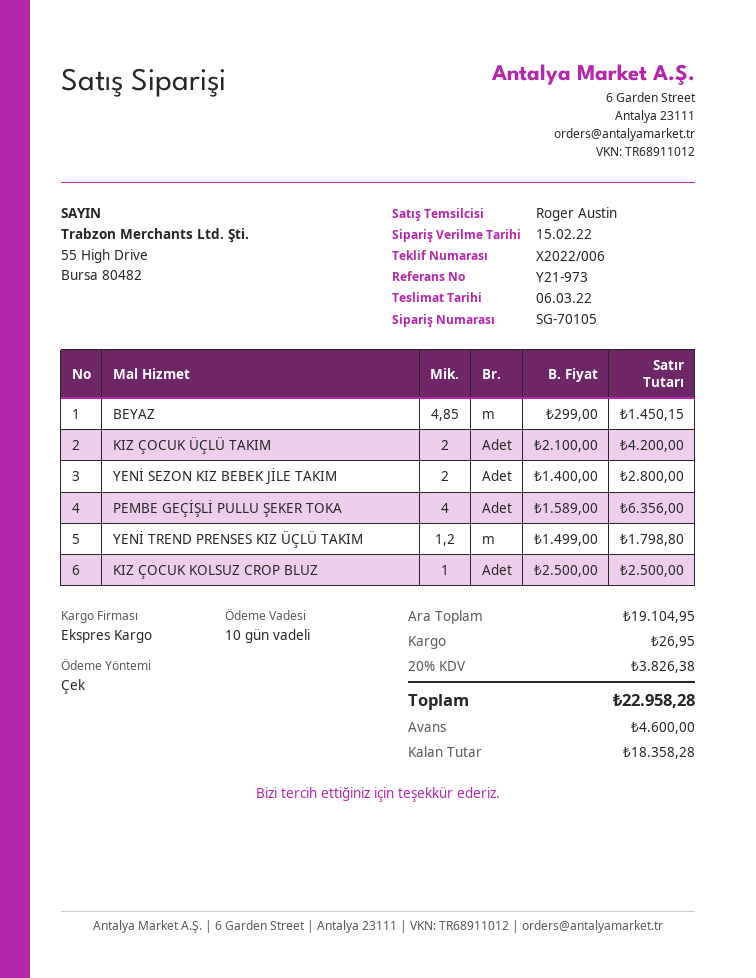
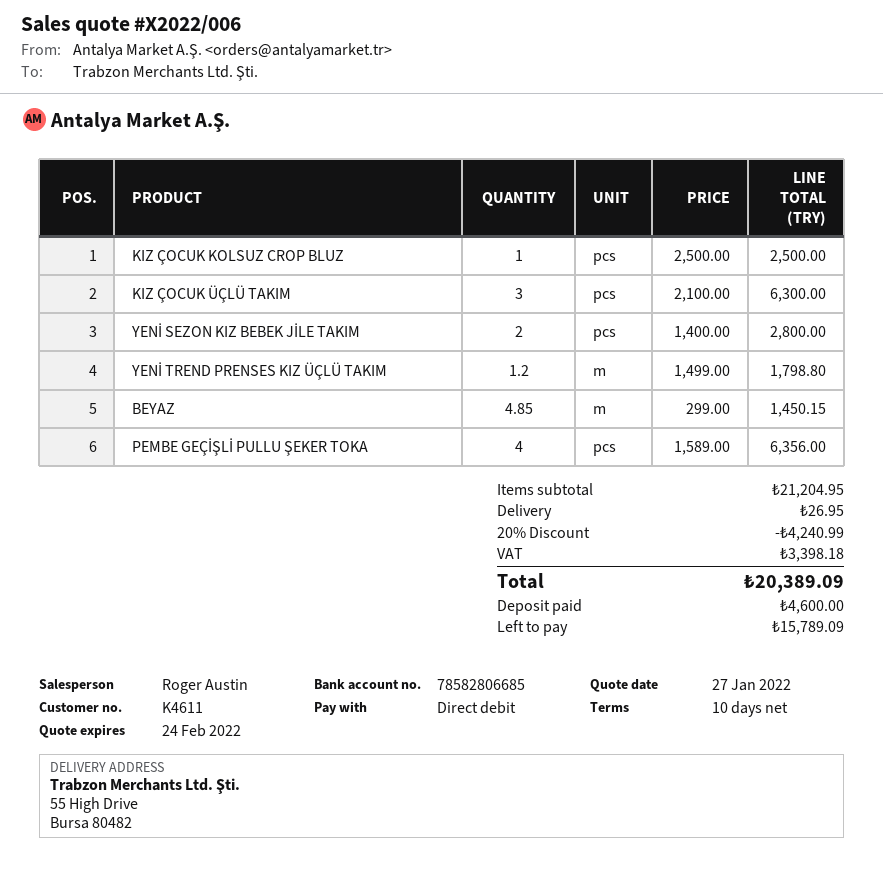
payment method: cheque -> direct debit
KIZ ÇOCUK ÜÇLÜ TAKIM: 2 x 2100.00 = 4200.00 -> 3 x 2100.00 = 6300.00
subtotal: 19104.95 -> 21204.95
discount: none -> 20% = 4240.99
tax: 3826.38 -> 3398.18
total: 22958.28 -> 20389.09
balance: 18358.28 -> 15789.09

